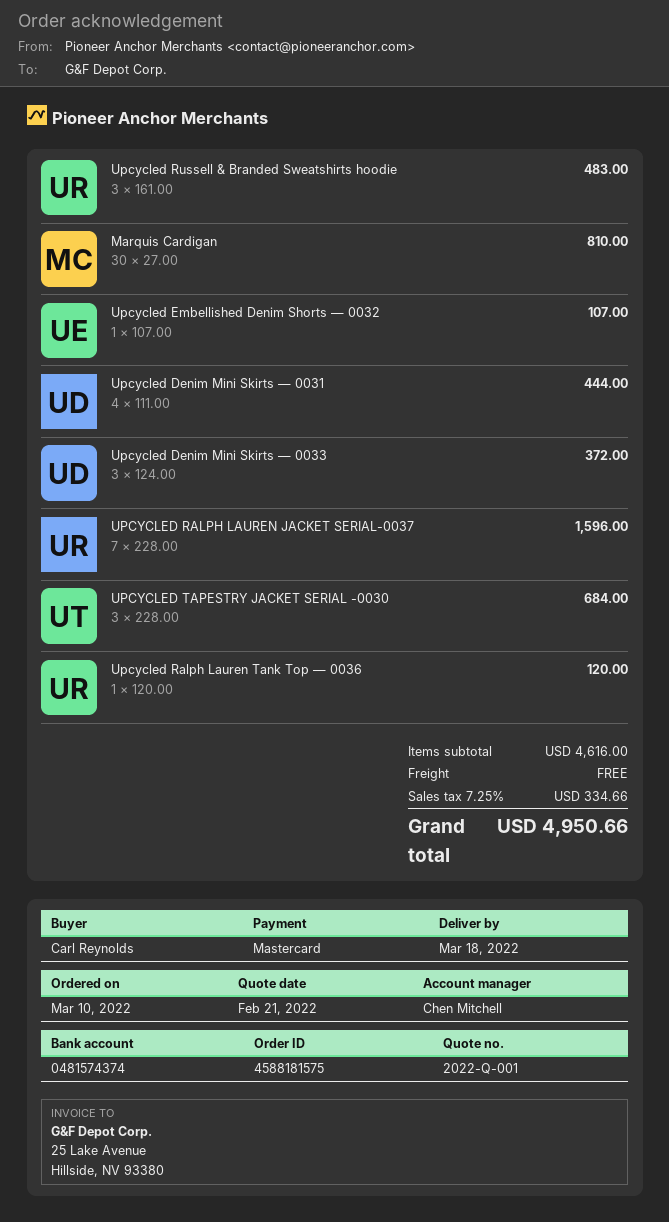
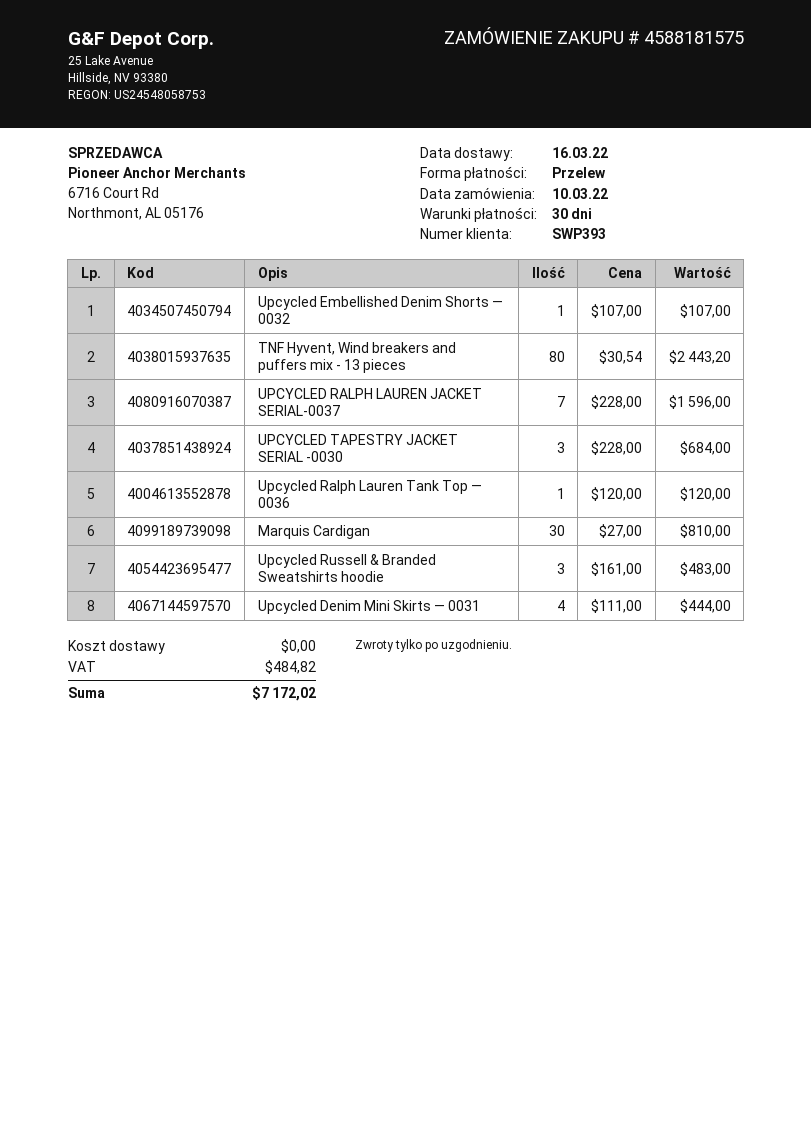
delivery date: 2022-03-18 -> 2022-03-16
payment method: Mastercard -> bank transfer
Upcycled Denim Mini Skirts — 0033: 3 x 124.00 = 372.00 -> none
TNF Hyvent, Wind breakers and puffers mix - 13 pieces: none -> 80 x 30.54 = 2443.20
tax: 334.66 -> 484.82
total: 4950.66 -> 7172.02

